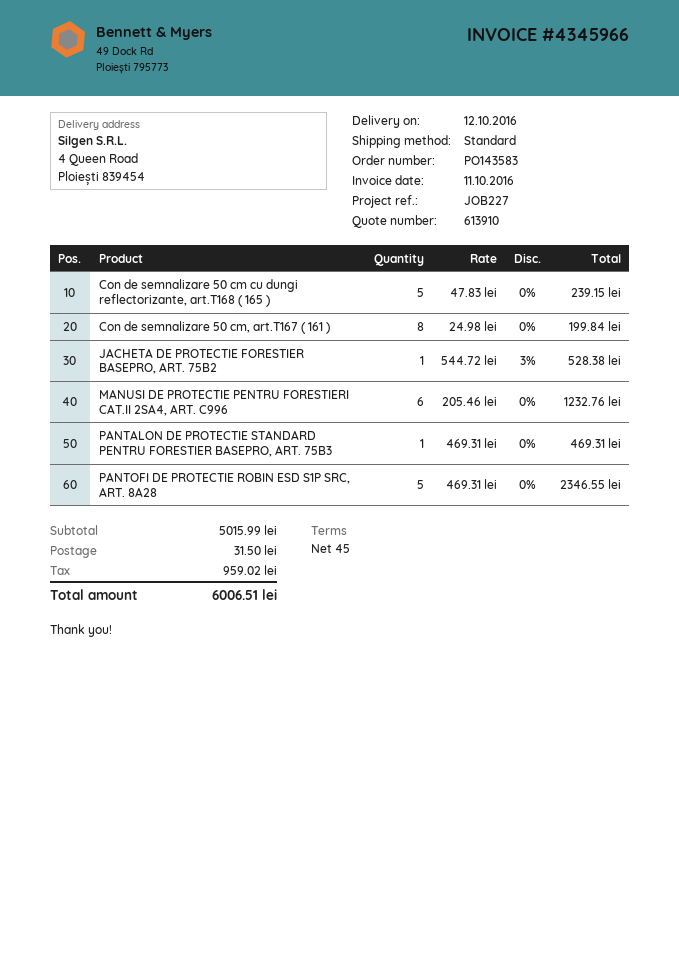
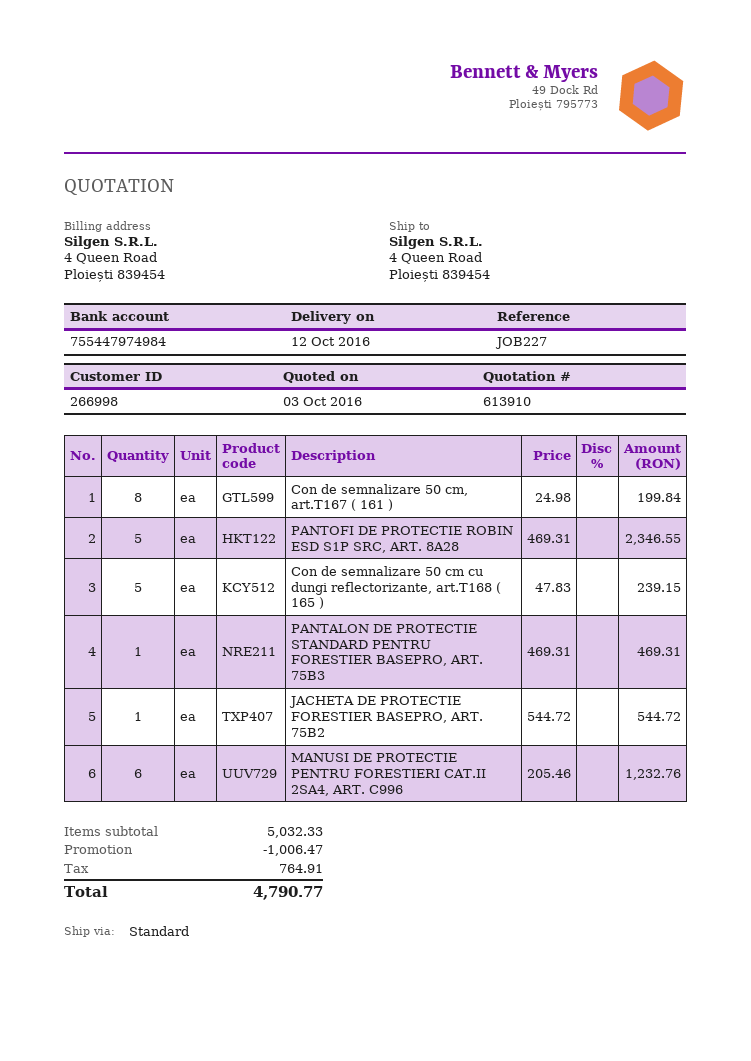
JACHETA DE PROTECTIE FORESTIER BASEPRO, ART. 75B2: 1 x 544.72 - 3% = 528.38 -> 1 x 544.72 = 544.72
subtotal: 5015.99 -> 5032.33
discount: none -> 1006.47
shipping: 31.50 -> none
tax: 959.02 -> 764.91
total: 6006.51 -> 4790.77

